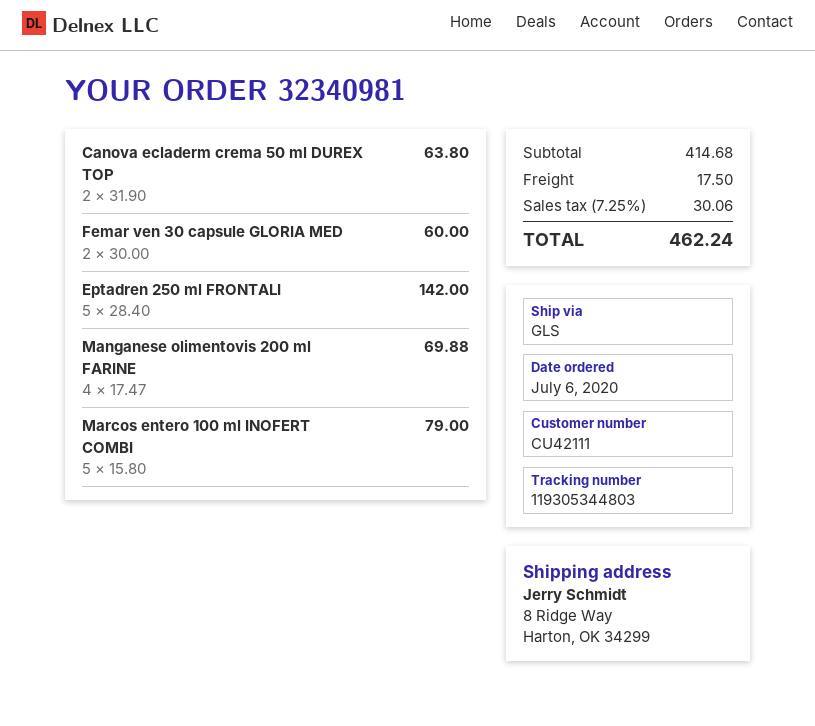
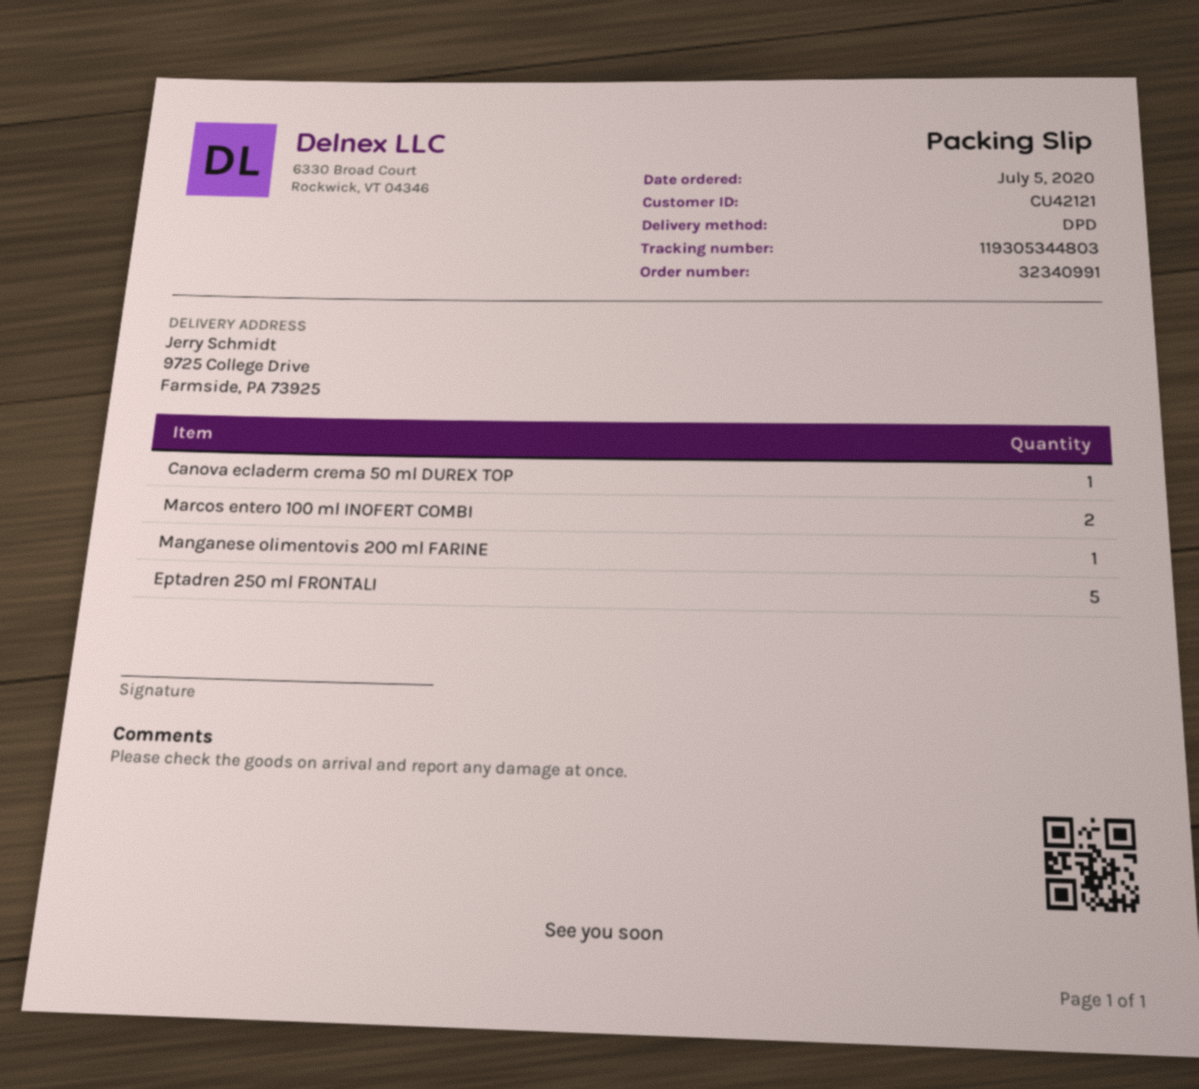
order number: 32340981 -> 32340991
order date: 2020-07-06 -> 2020-07-05
customer number: CU42111 -> CU42121
shipping method: GLS -> DPD
ship to: 8 Ridge Way, Harton, OK 34299 -> 9725 College Drive, Farmside, PA 73925
Canova ecladerm crema 50 ml DUREX TOP: 2 -> 1
Femar ven 30 capsule GLORIA MED: 2 -> none
Manganese olimentovis 200 ml FARINE: 4 -> 1
Marcos entero 100 ml INOFERT COMBI: 5 -> 2

